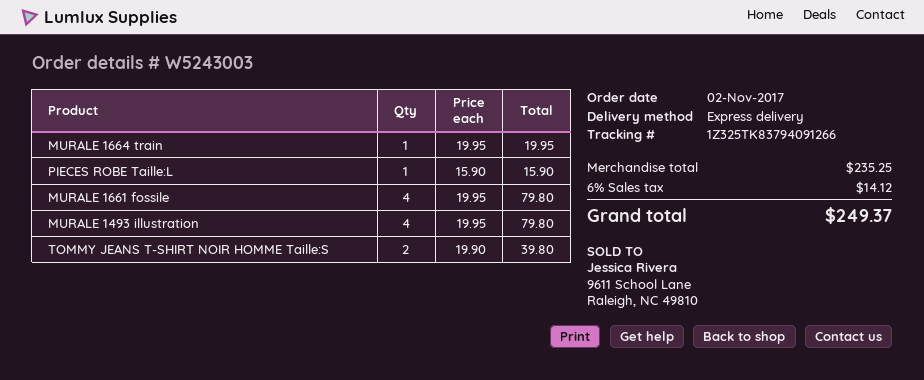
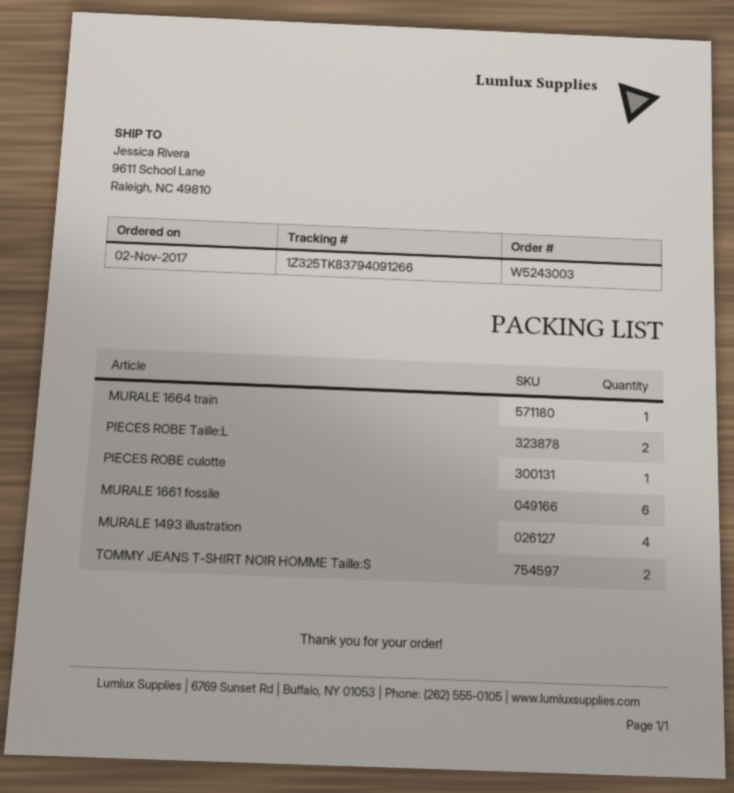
PIECES ROBE Taille:L: 1 -> 2
MURALE 1661 fossile: 4 -> 6
PIECES ROBE culotte: none -> 1

